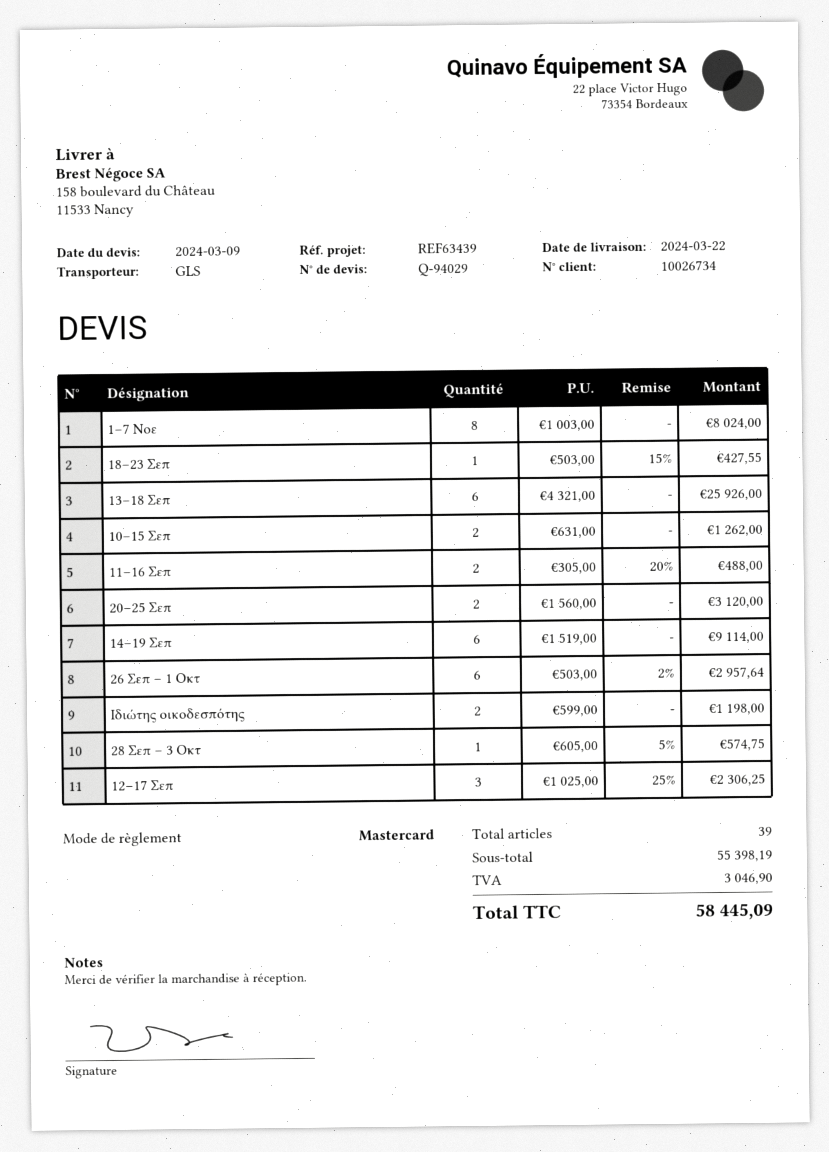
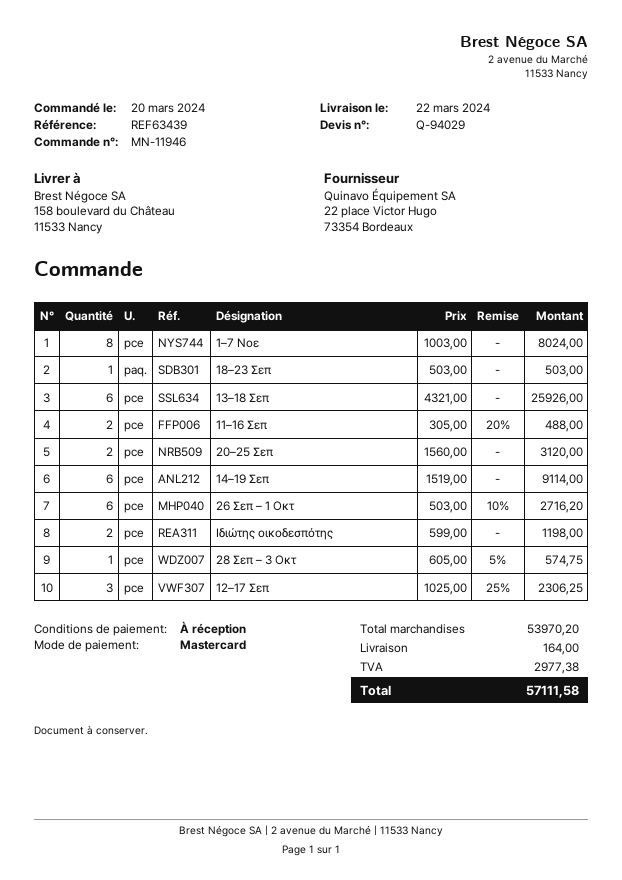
18–23 Σεπ: 1 x 503.00 - 15% = 427.55 -> 1 x 503.00 = 503.00
10–15 Σεπ: 2 x 631.00 = 1262.00 -> none
26 Σεπ – 1 Οκτ: 6 x 503.00 - 2% = 2957.64 -> 6 x 503.00 - 10% = 2716.20
subtotal: 55398.19 -> 53970.20
shipping: none -> 164.00
tax: 3046.90 -> 2977.38
total: 58445.09 -> 57111.58

